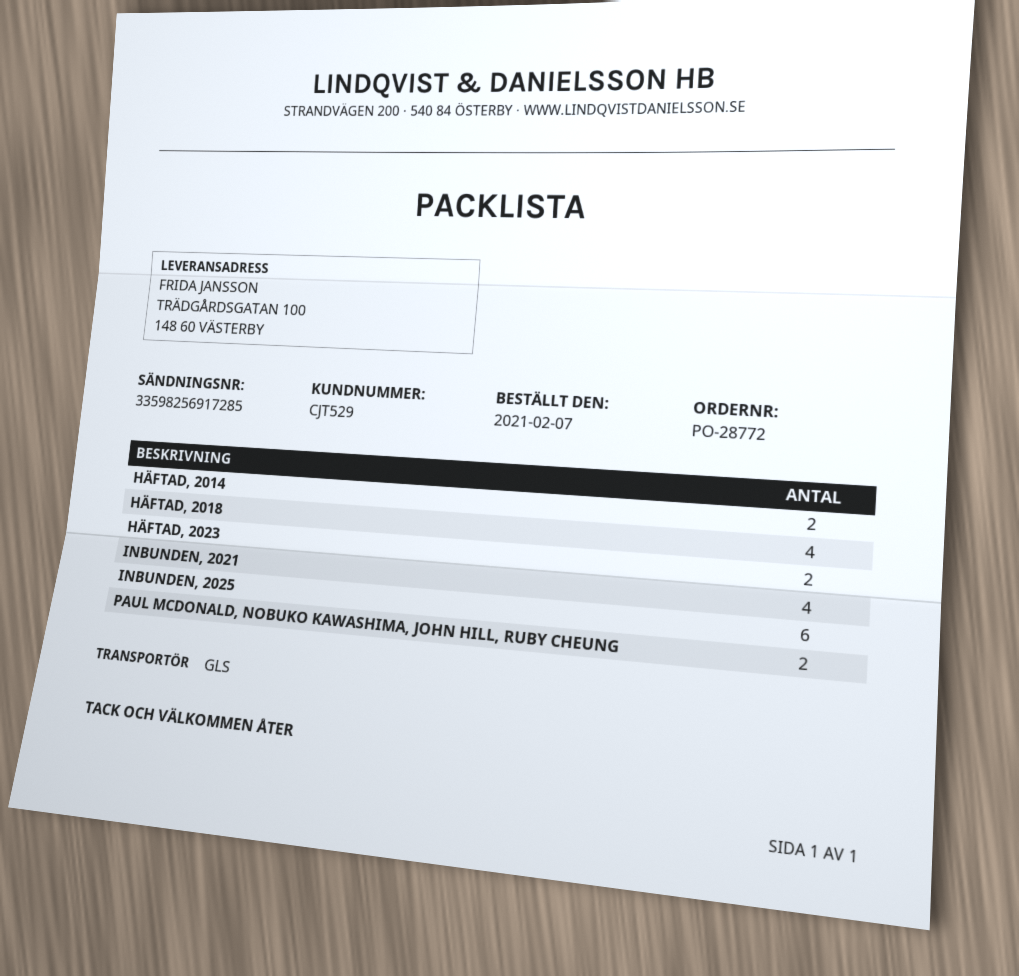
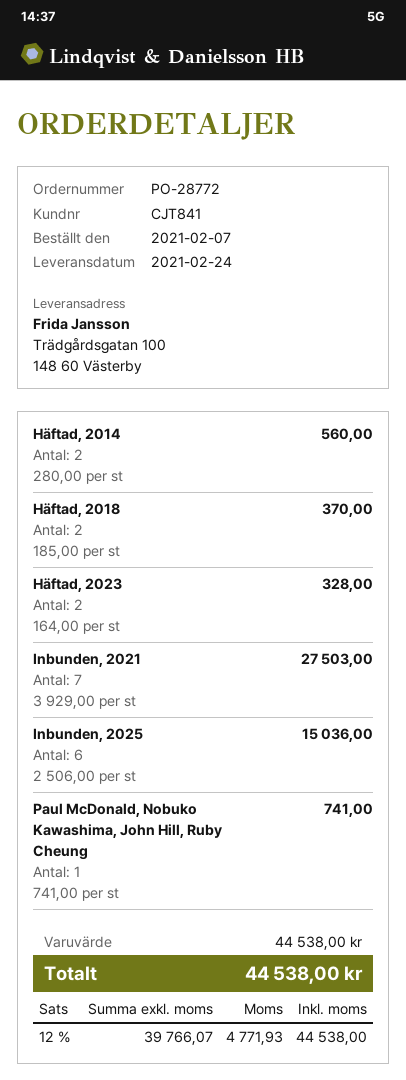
customer number: CJT529 -> CJT841
HÄFTAD, 2018: 4 -> 2
INBUNDEN, 2021: 4 -> 7
PAUL MCDONALD, NOBUKO KAWASHIMA, JOHN HILL, RUBY CHEUNG: 2 -> 1

